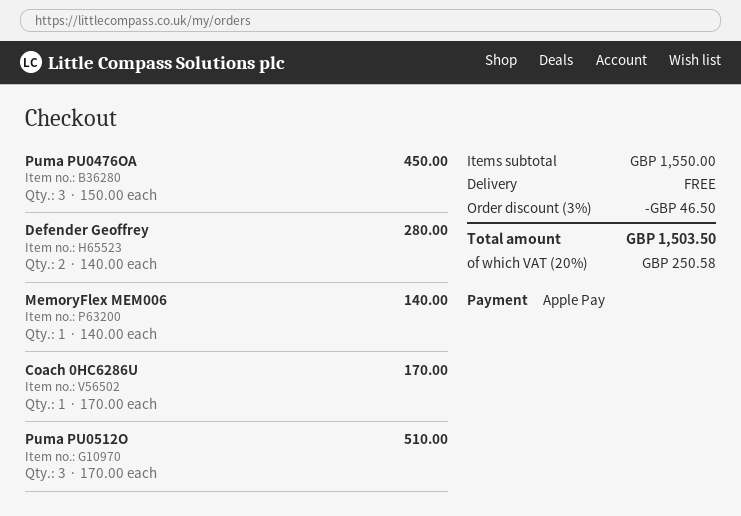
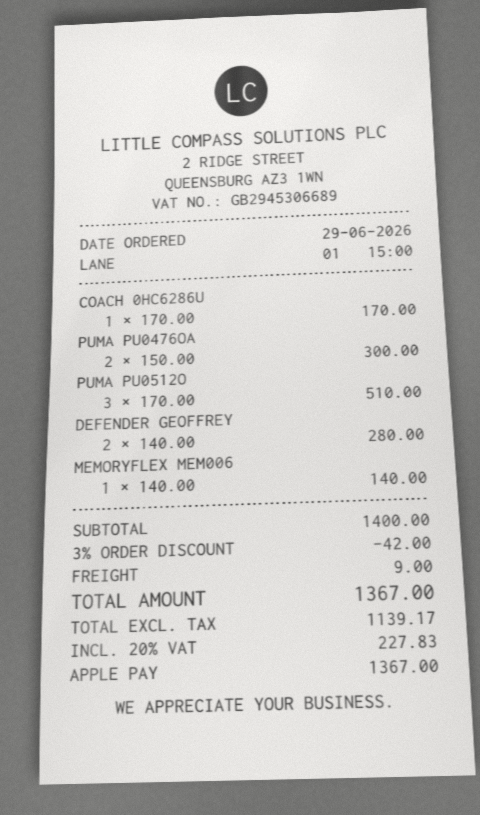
Puma PU0476OA: 3 x 150.00 = 450.00 -> 2 x 150.00 = 300.00
subtotal: 1550.00 -> 1400.00
discount: 3% = 46.50 -> 3% = 42.00
shipping: 0.00 -> 9.00
tax: 20% = 250.58 -> 20% = 227.83
total: 1503.50 -> 1367.00

